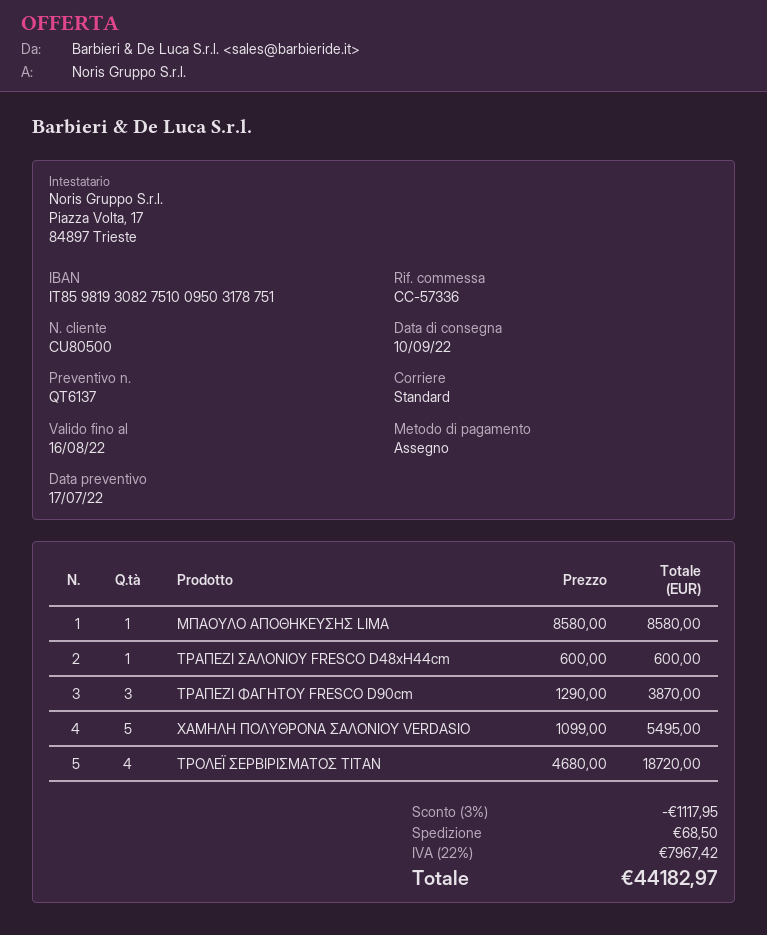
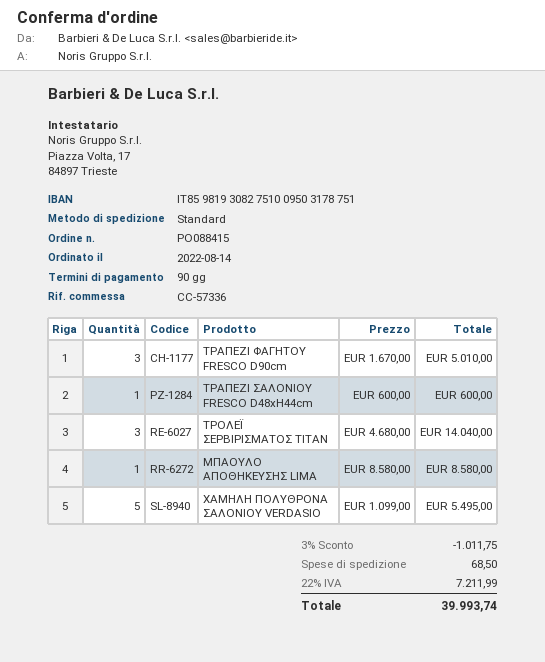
ΤΡΑΠΕΖΙ ΦΑΓΗΤΟΥ FRESCO D90cm: 3 x 1290.00 = 3870.00 -> 3 x 1670.00 = 5010.00
ΤΡΟΛΕΪ ΣΕΡΒΙΡΙΣΜΑΤΟΣ TITAN: 4 x 4680.00 = 18720.00 -> 3 x 4680.00 = 14040.00
discount: 3% = 1117.95 -> 3% = 1011.75
tax: 22% = 7967.42 -> 22% = 7211.99
total: 44182.97 -> 39993.74

